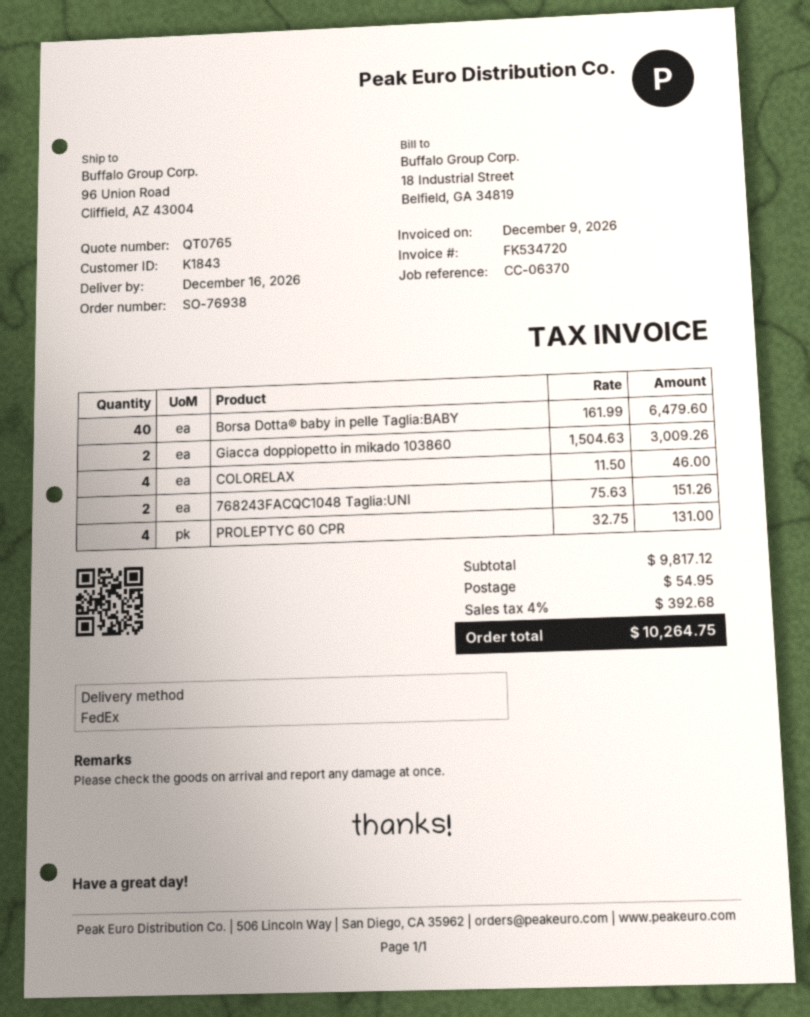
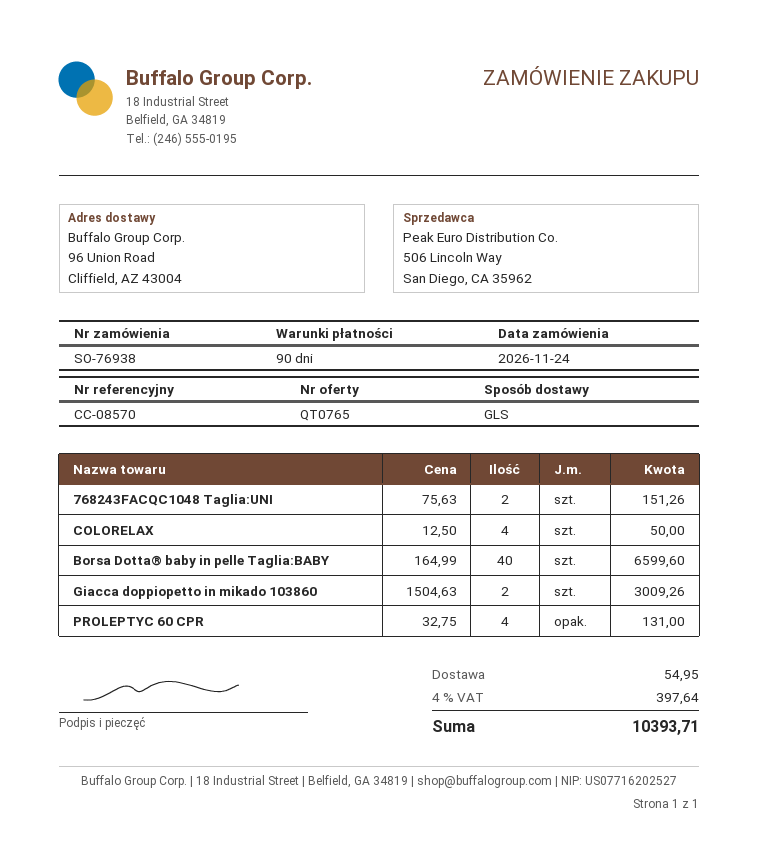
reference: CC-06370 -> CC-08570
shipping method: FedEx -> GLS
Borsa Dotta® baby in pelle Taglia:BABY: 40 x 161.99 = 6479.60 -> 40 x 164.99 = 6599.60
COLORELAX: 4 x 11.50 = 46.00 -> 4 x 12.50 = 50.00
tax: 4% = 392.68 -> 4% = 397.64
total: 10264.75 -> 10393.71

